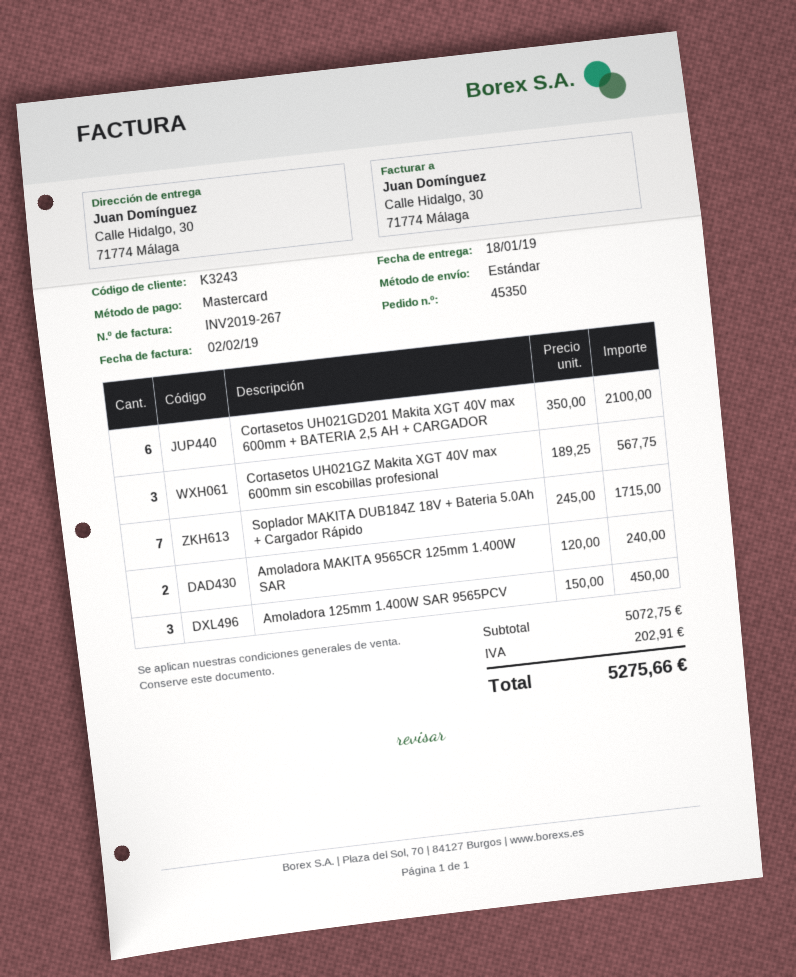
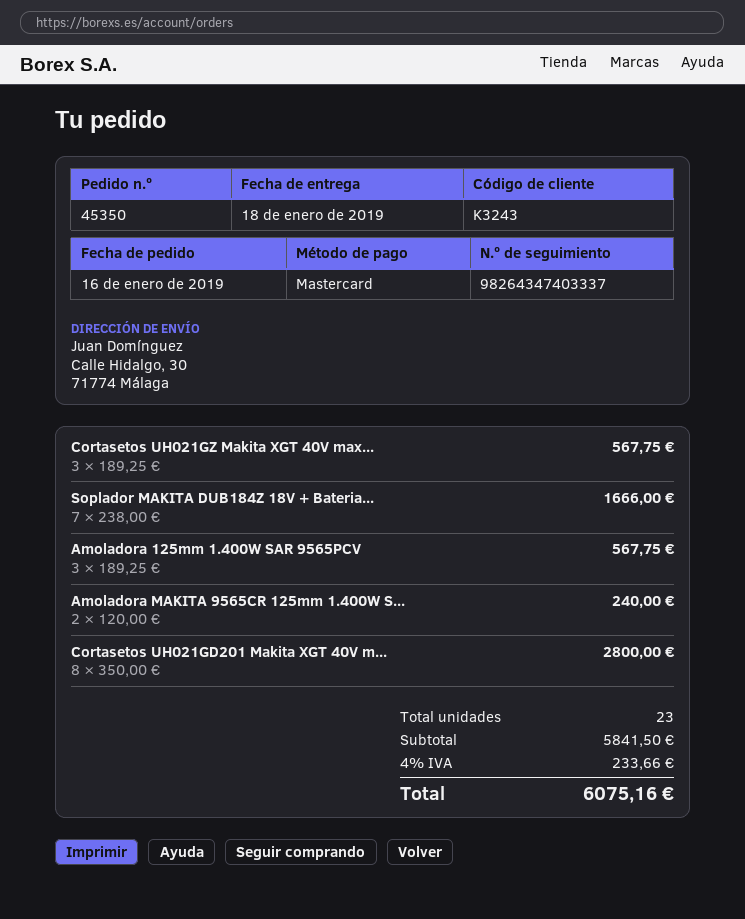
Cortasetos UH021GD201 Makita XGT 40V max 600mm + BATERIA 2,5 AH + CARGADOR: 6 x 350.00 = 2100.00 -> 8 x 350.00 = 2800.00
Soplador MAKITA DUB184Z 18V + Bateria 5.0Ah + Cargador Rápido: 7 x 245.00 = 1715.00 -> 7 x 238.00 = 1666.00
Amoladora 125mm 1.400W SAR 9565PCV: 3 x 150.00 = 450.00 -> 3 x 189.25 = 567.75
subtotal: 5072.75 -> 5841.50
tax: 202.91 -> 233.66
total: 5275.66 -> 6075.16

